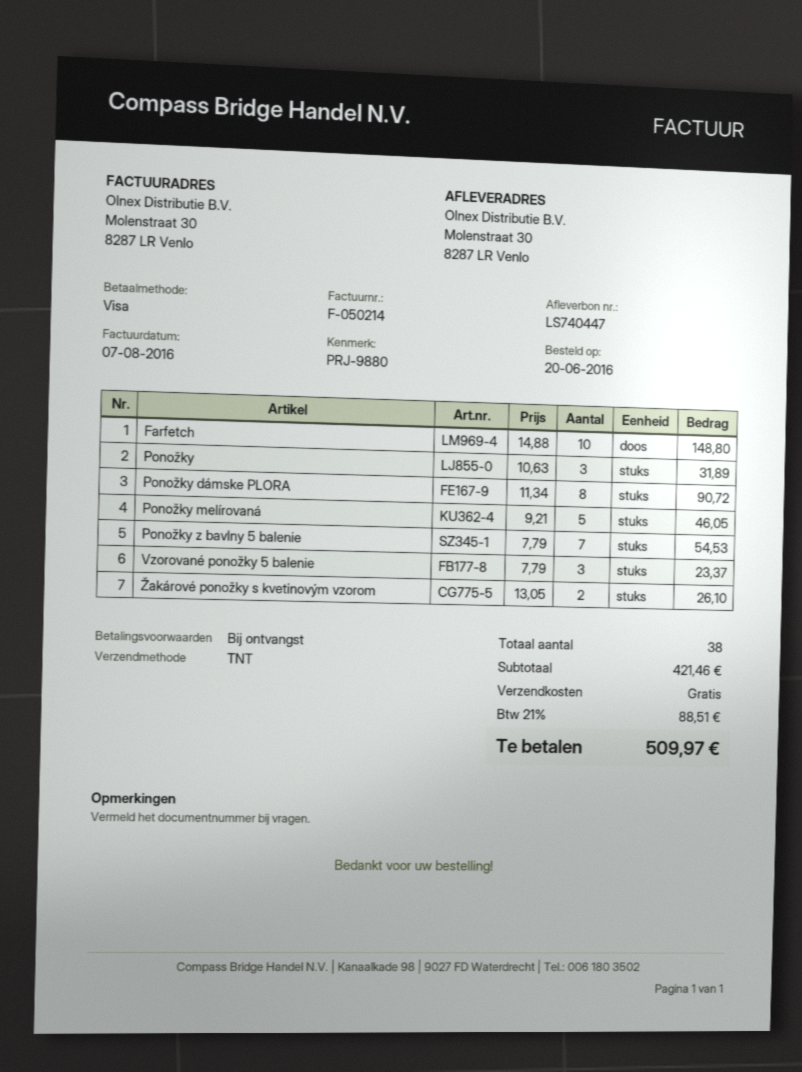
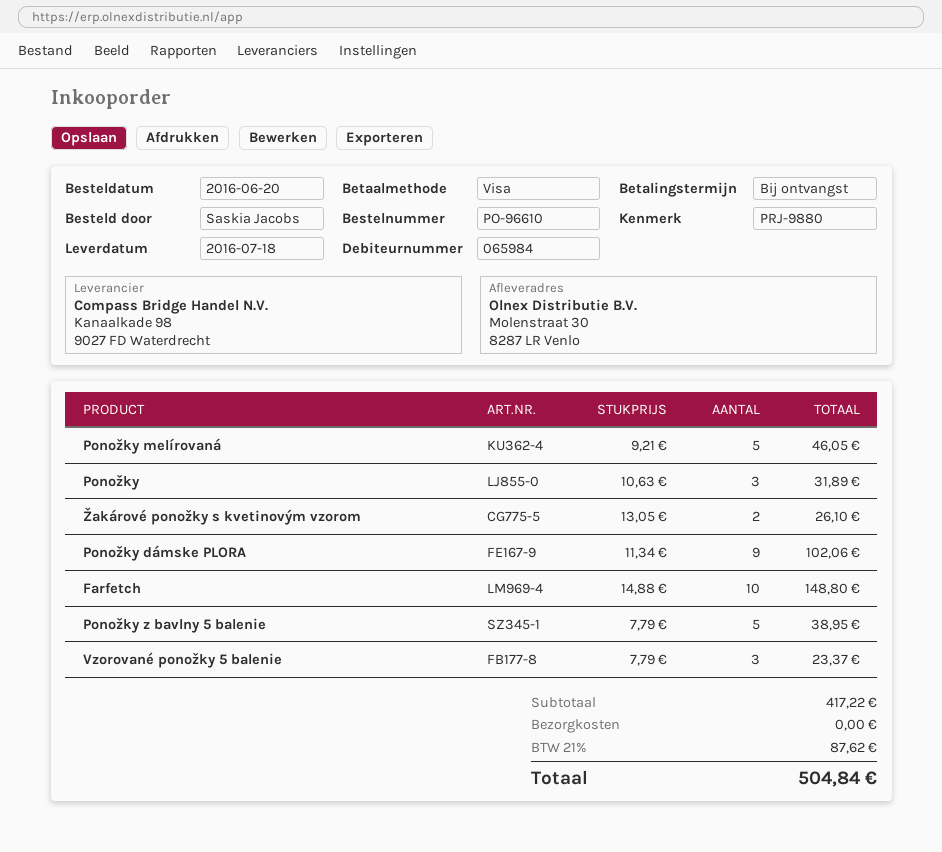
Ponožky dámske PLORA: 8 x 11.34 = 90.72 -> 9 x 11.34 = 102.06
Ponožky z bavlny 5 balenie: 7 x 7.79 = 54.53 -> 5 x 7.79 = 38.95
subtotal: 421.46 -> 417.22
tax: 21% = 88.51 -> 21% = 87.62
total: 509.97 -> 504.84

